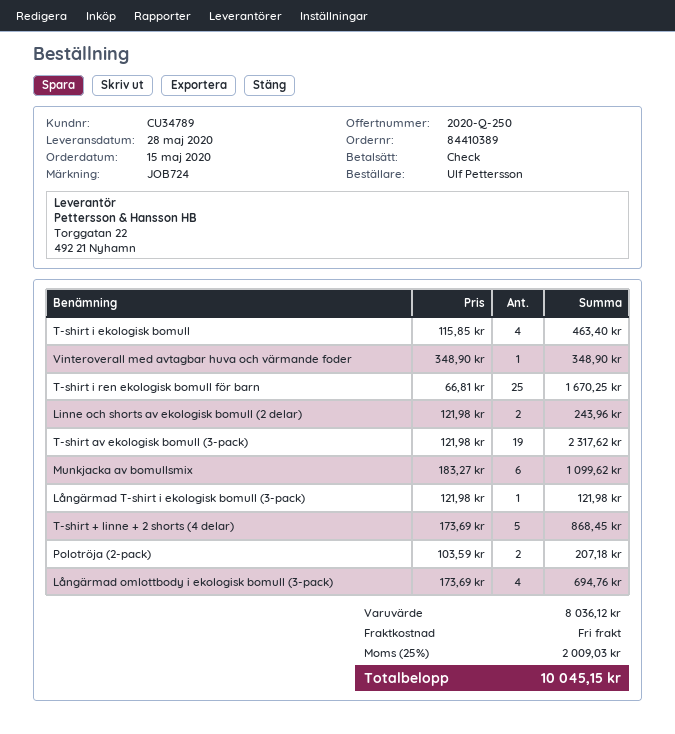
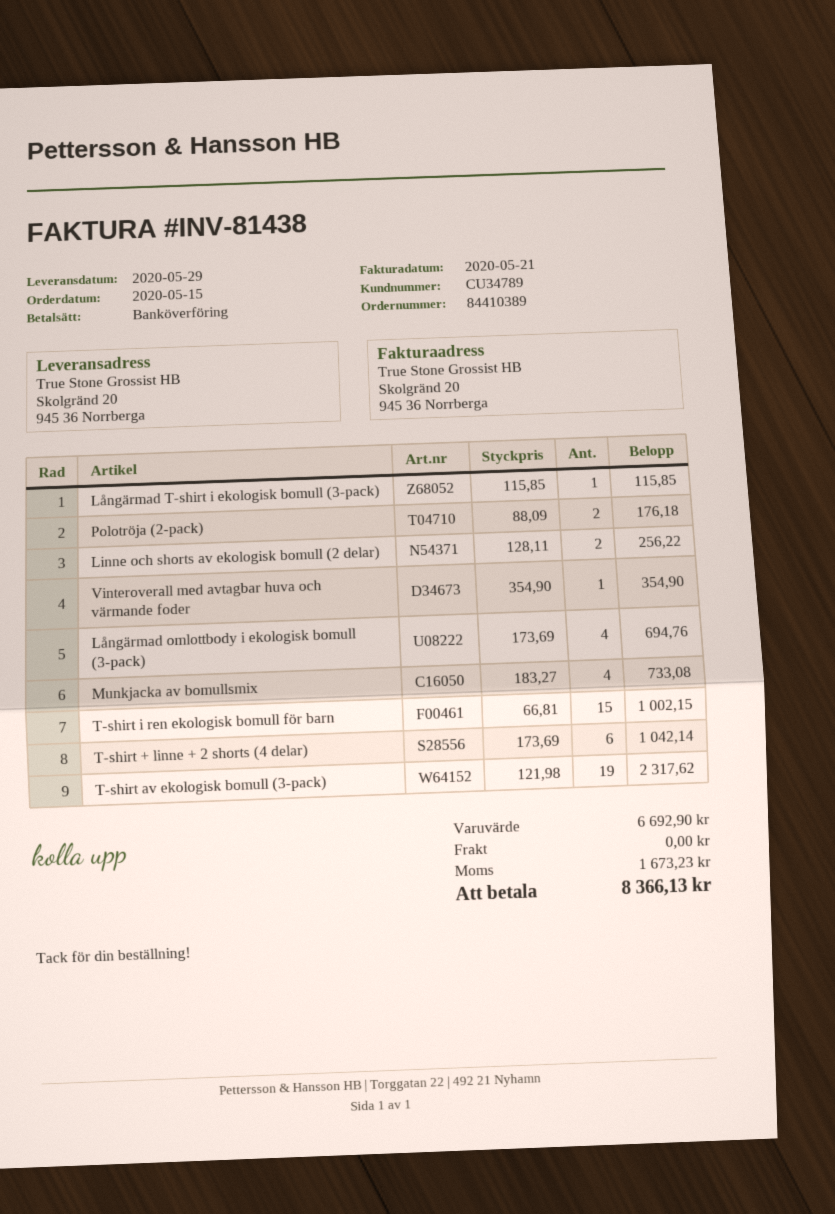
delivery date: 2020-05-28 -> 2020-05-29
payment method: cheque -> bank transfer
T-shirt i ekologisk bomull: 4 x 115.85 = 463.40 -> none
Vinteroverall med avtagbar huva och värmande foder: 1 x 348.90 = 348.90 -> 1 x 354.90 = 354.90
T-shirt i ren ekologisk bomull för barn: 25 x 66.81 = 1670.25 -> 15 x 66.81 = 1002.15
Linne och shorts av ekologisk bomull (2 delar): 2 x 121.98 = 243.96 -> 2 x 128.11 = 256.22
Munkjacka av bomullsmix: 6 x 183.27 = 1099.62 -> 4 x 183.27 = 733.08
Långärmad T-shirt i ekologisk bomull (3-pack): 1 x 121.98 = 121.98 -> 1 x 115.85 = 115.85
T-shirt + linne + 2 shorts (4 delar): 5 x 173.69 = 868.45 -> 6 x 173.69 = 1042.14
Polotröja (2-pack): 2 x 103.59 = 207.18 -> 2 x 88.09 = 176.18
subtotal: 8036.12 -> 6692.90
tax: 2009.03 -> 1673.23
total: 10045.15 -> 8366.13

